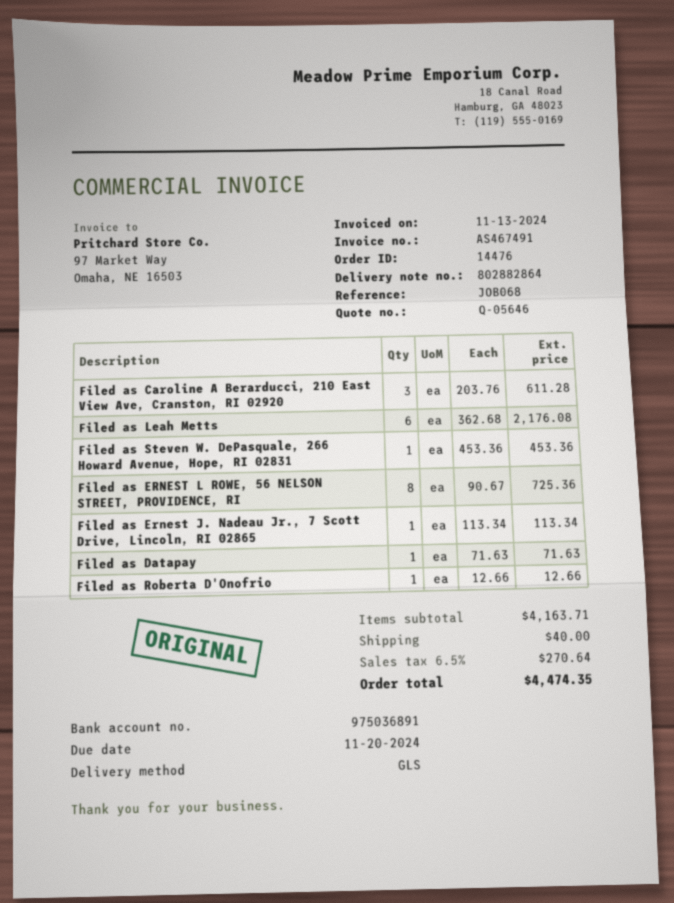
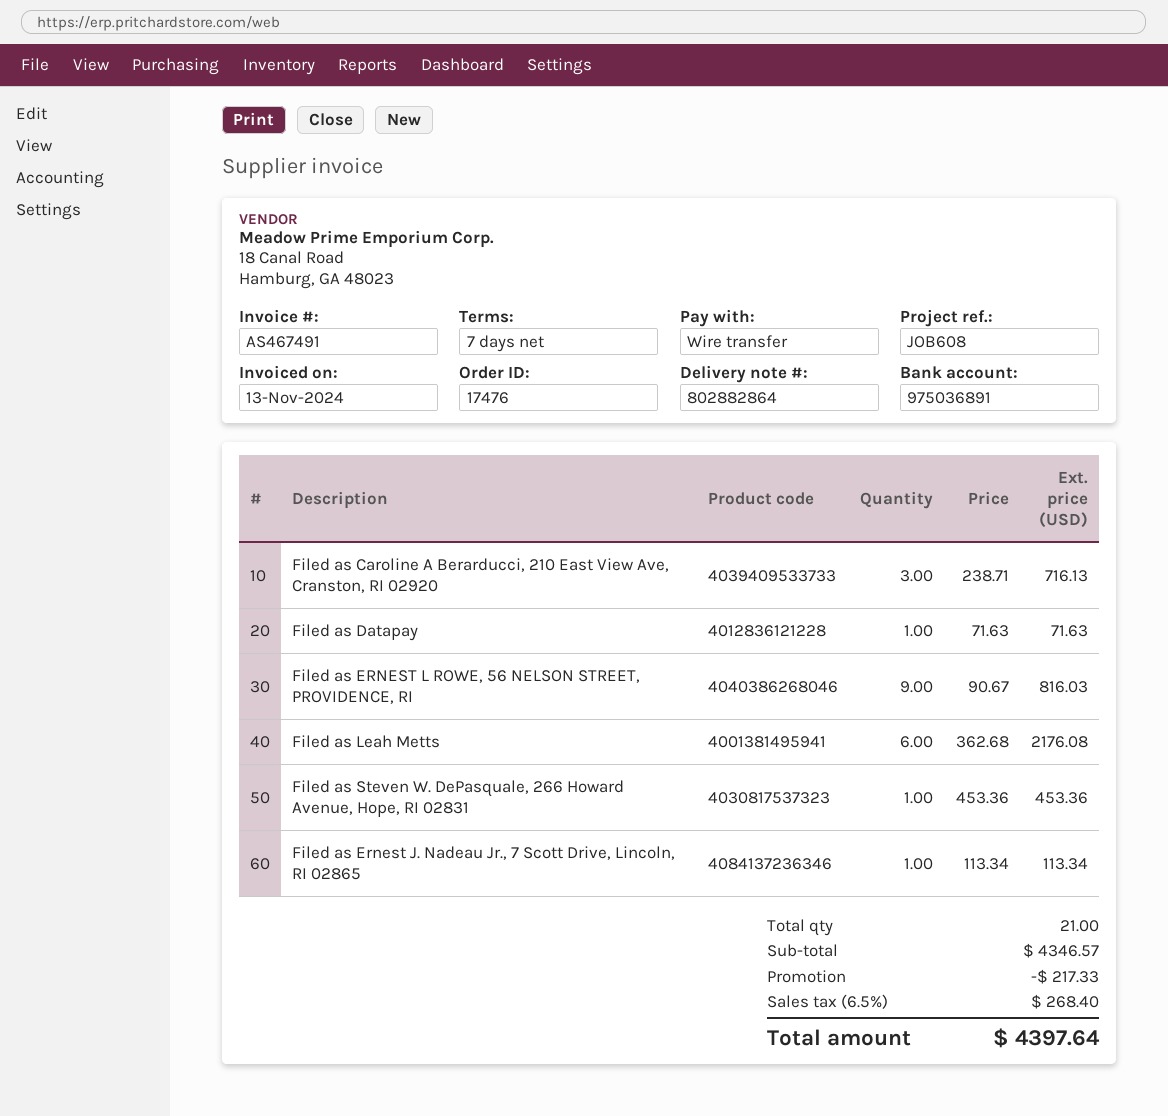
order number: 14476 -> 17476
reference: JOB068 -> JOB608
Filed as Caroline A Berarducci, 210 East View Ave, Cranston, RI 02920: 3 x 203.76 = 611.28 -> 3 x 238.71 = 716.13
Filed as ERNEST L ROWE, 56 NELSON STREET, PROVIDENCE, RI: 8 x 90.67 = 725.36 -> 9 x 90.67 = 816.03
Filed as Roberta D'Onofrio: 1 x 12.66 = 12.66 -> none
subtotal: 4163.71 -> 4346.57
discount: none -> 217.33
shipping: 40.00 -> none
tax: 6.5% = 270.64 -> 6.5% = 268.40
total: 4474.35 -> 4397.64

